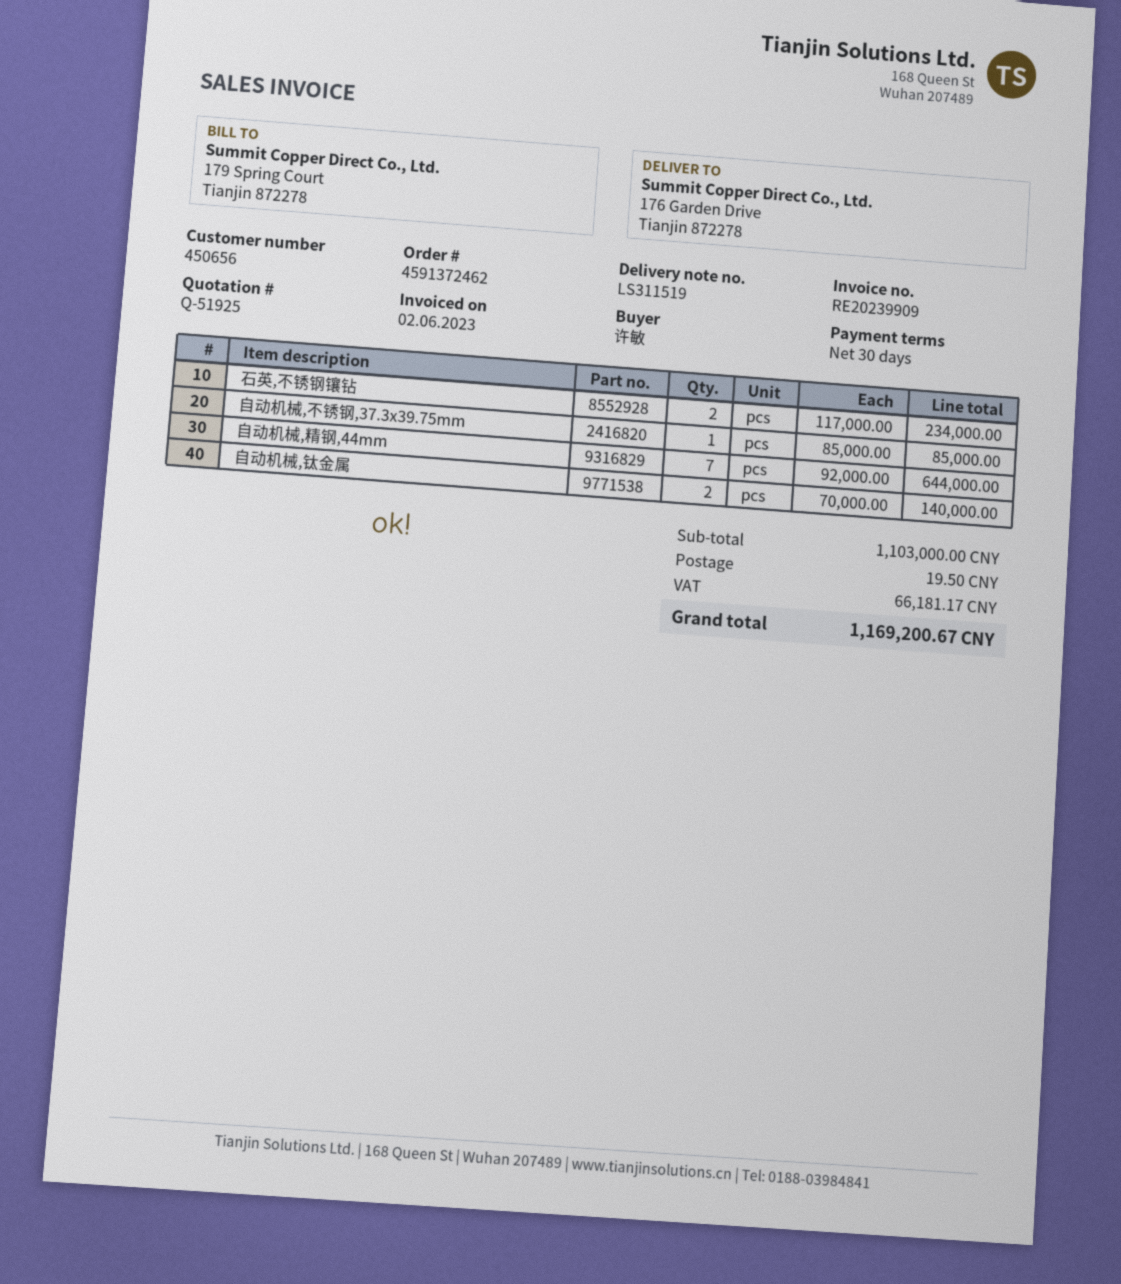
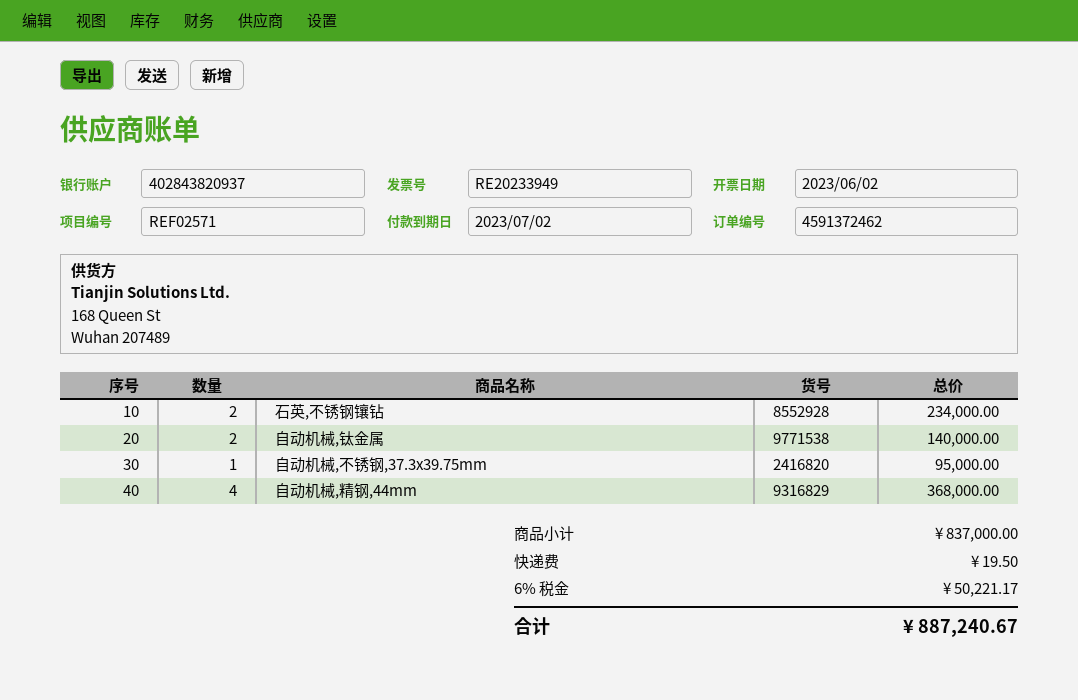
invoice number: RE20239909 -> RE20233949
自动机械,不锈钢,37.3x39.75mm: 1 for 85000.00 -> 1 for 95000.00
自动机械,精钢,44mm: 7 for 644000.00 -> 4 for 368000.00
subtotal: 1103000.00 -> 837000.00
tax: 66181.17 -> 50221.17
total: 1169200.67 -> 887240.67

